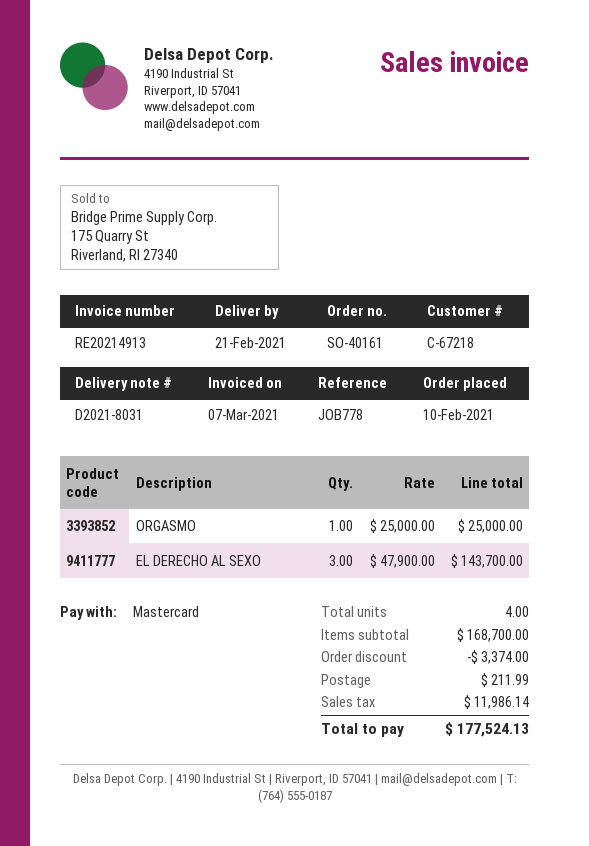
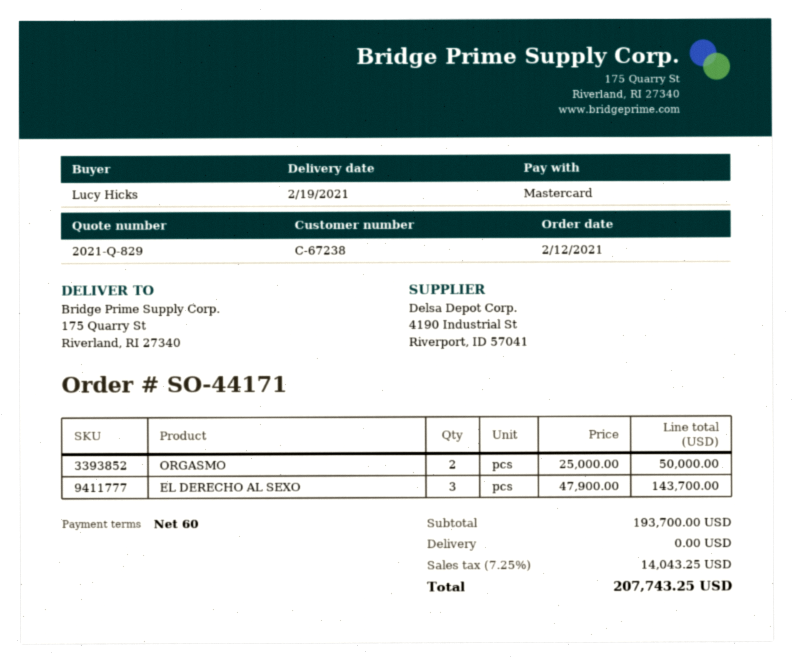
order number: SO-40161 -> SO-44171
order date: 2021-02-10 -> 2021-02-12
delivery date: 2021-02-21 -> 2021-02-19
customer number: C-67218 -> C-67238
ORGASMO: 1 x 25000.00 = 25000.00 -> 2 x 25000.00 = 50000.00
subtotal: 168700.00 -> 193700.00
discount: 3374.00 -> none
shipping: 211.99 -> 0.00
tax: 11986.14 -> 14043.25
total: 177524.13 -> 207743.25

